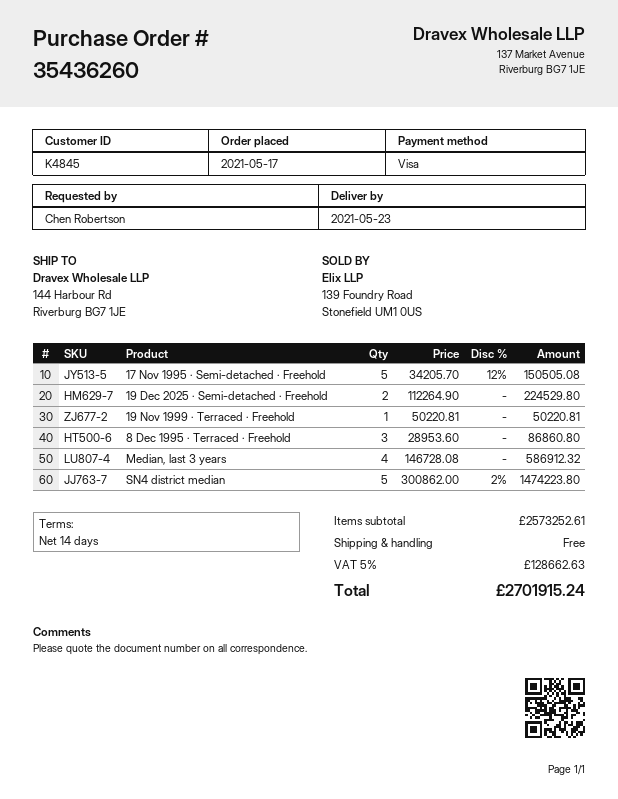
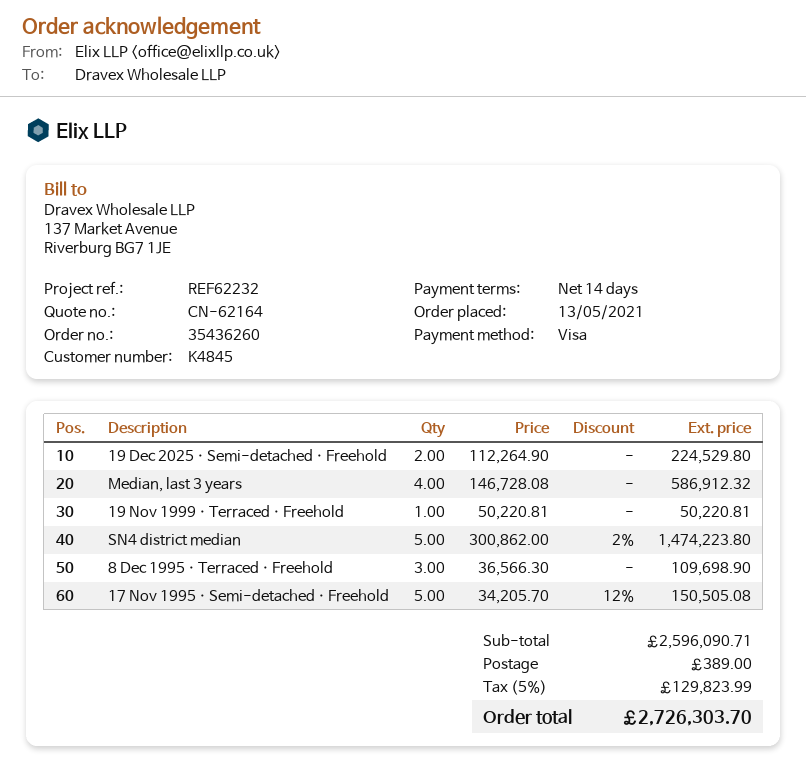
order date: 2021-05-17 -> 2021-05-13
8 Dec 1995 · Terraced · Freehold: 3 x 28953.60 = 86860.80 -> 3 x 36566.30 = 109698.90
subtotal: 2573252.61 -> 2596090.71
shipping: 0.00 -> 389.00
tax: 5% = 128662.63 -> 5% = 129823.99
total: 2701915.24 -> 2726303.70

